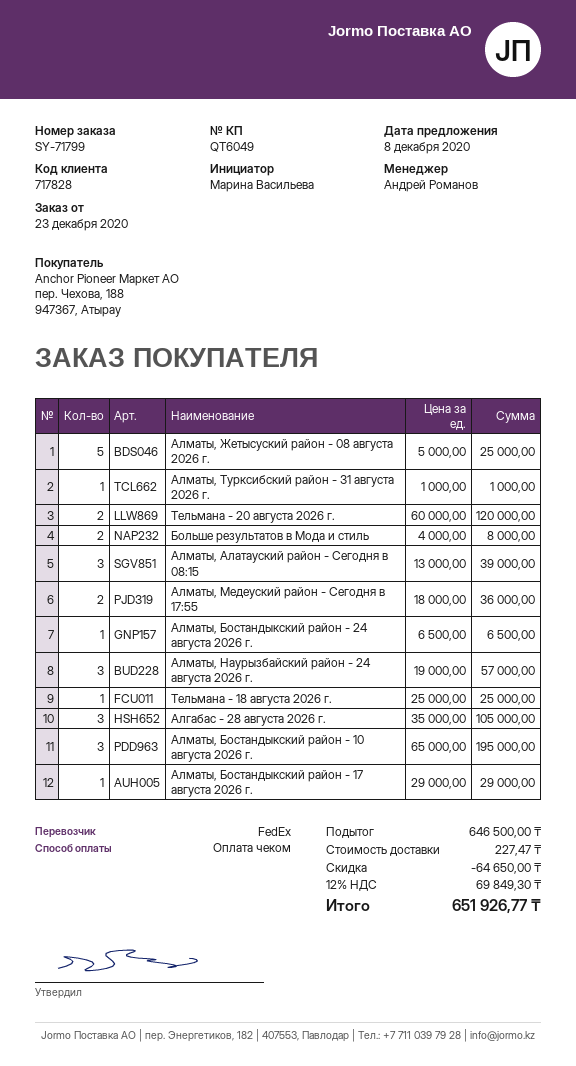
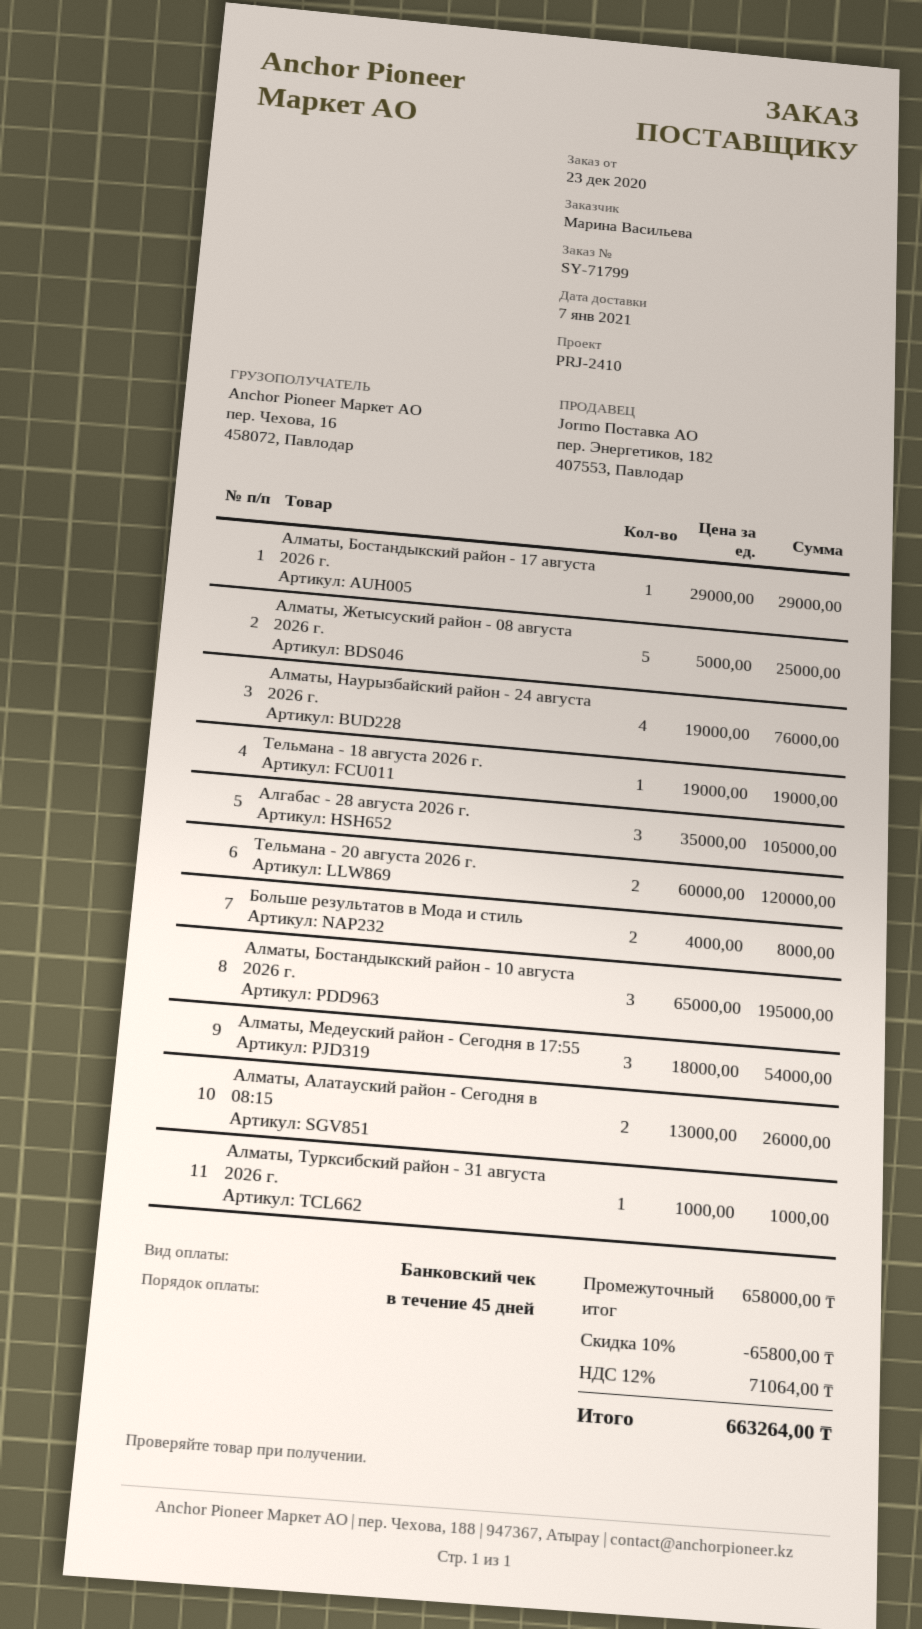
Алматы, Алатауский район - Сегодня в 08:15: 3 x 13000.00 = 39000.00 -> 2 x 13000.00 = 26000.00
Алматы, Медеуский район - Сегодня в 17:55: 2 x 18000.00 = 36000.00 -> 3 x 18000.00 = 54000.00
Алматы, Бостандыкский район - 24 августа 2026 г.: 1 x 6500.00 = 6500.00 -> none
Алматы, Наурызбайский район - 24 августа 2026 г.: 3 x 19000.00 = 57000.00 -> 4 x 19000.00 = 76000.00
Тельмана - 18 августа 2026 г.: 1 x 25000.00 = 25000.00 -> 1 x 19000.00 = 19000.00
subtotal: 646500.00 -> 658000.00
discount: 64650.00 -> 65800.00
shipping: 227.47 -> none
tax: 12% = 69849.30 -> 12% = 71064.00
total: 651926.77 -> 663264.00

